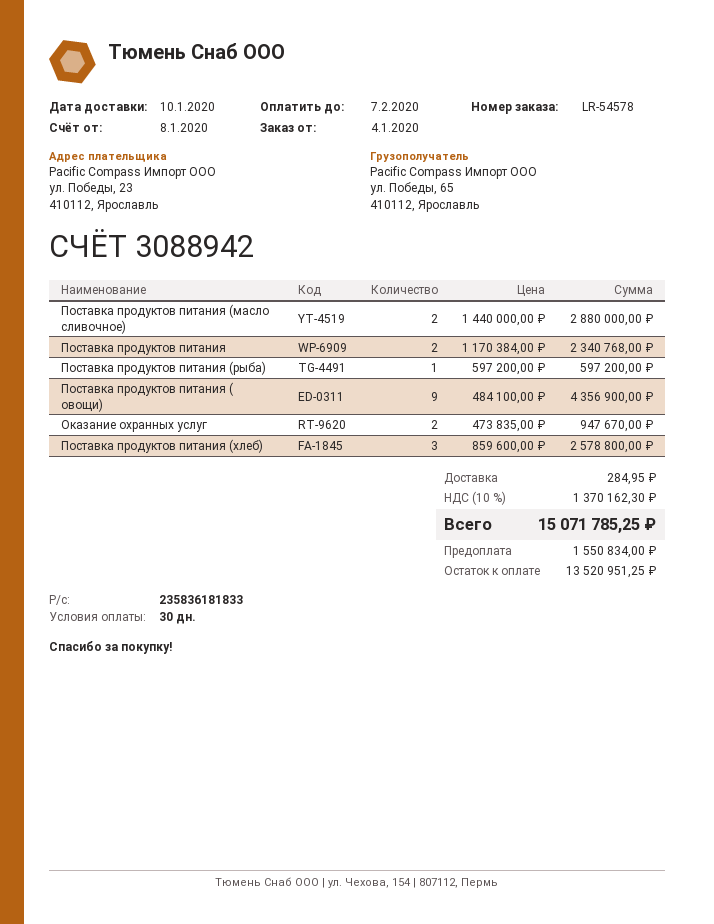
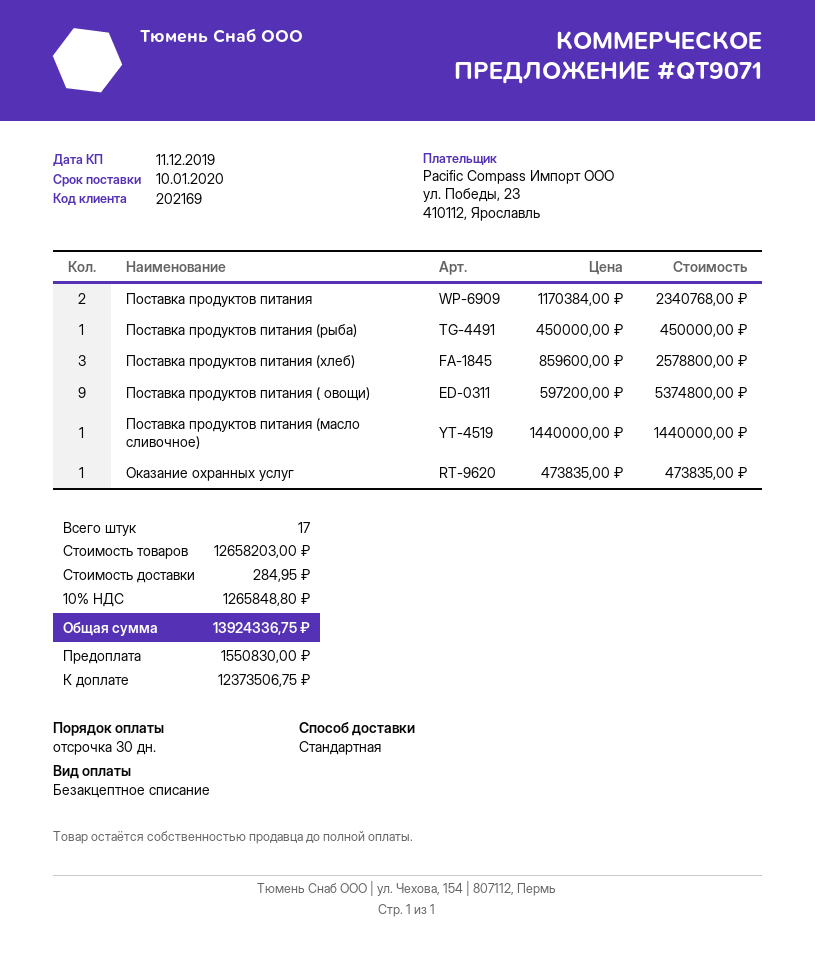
Поставка продуктов питания (масло сливочное): 2 x 1440000.00 = 2880000.00 -> 1 x 1440000.00 = 1440000.00
Поставка продуктов питания (рыба): 1 x 597200.00 = 597200.00 -> 1 x 450000.00 = 450000.00
Поставка продуктов питания ( овощи): 9 x 484100.00 = 4356900.00 -> 9 x 597200.00 = 5374800.00
Оказание охранных услуг: 2 x 473835.00 = 947670.00 -> 1 x 473835.00 = 473835.00
tax: 10% = 1370162.30 -> 10% = 1265848.80
total: 15071785.25 -> 13924336.75
deposit: 1550834.00 -> 1550830.00
balance: 13520951.25 -> 12373506.75

